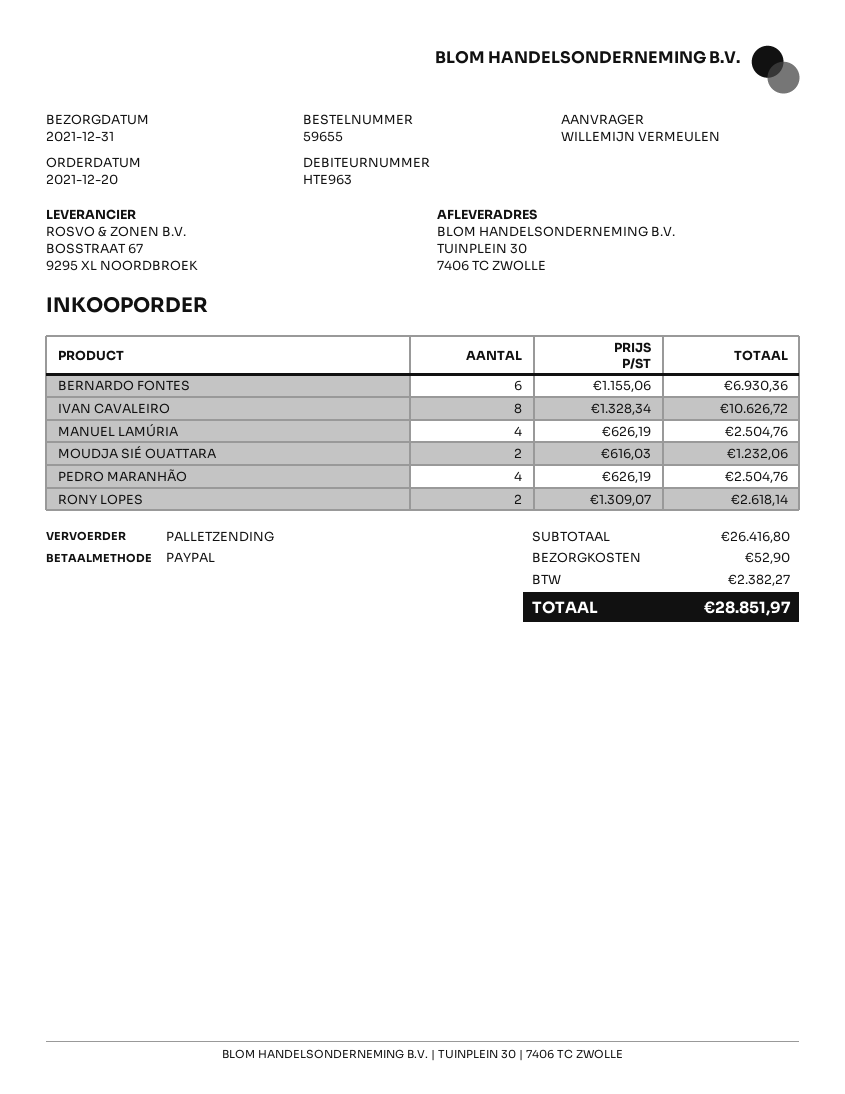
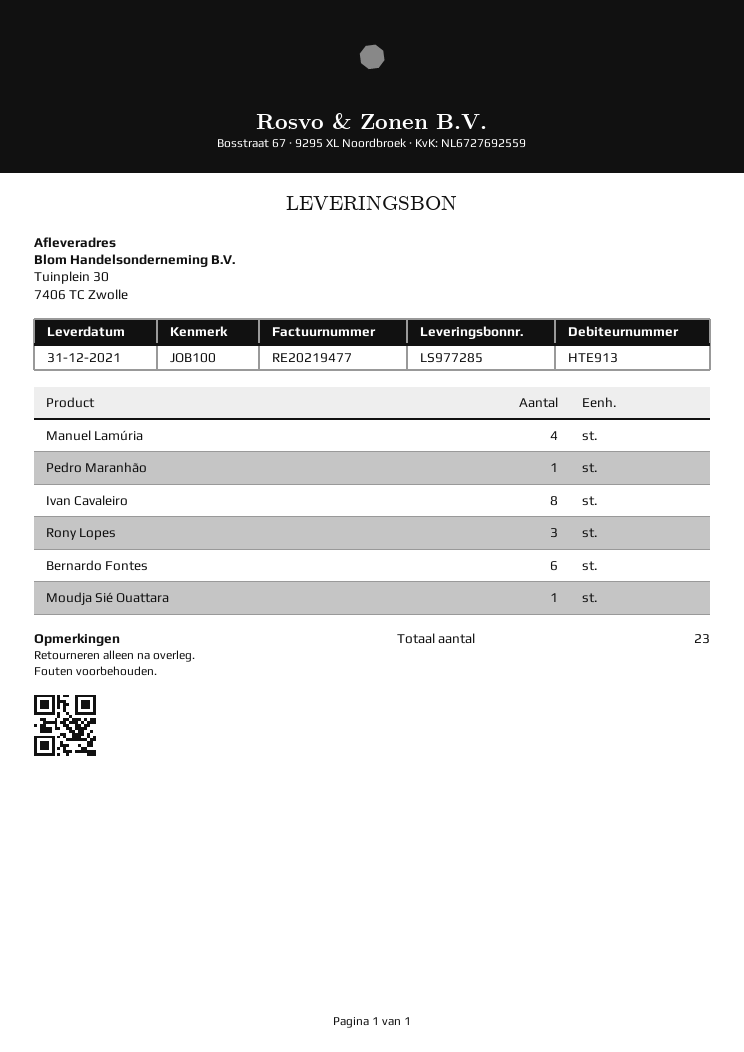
customer number: HTE963 -> HTE913
MOUDJA SIÉ OUATTARA: 2 -> 1
PEDRO MARANHÃO: 4 -> 1
RONY LOPES: 2 -> 3

